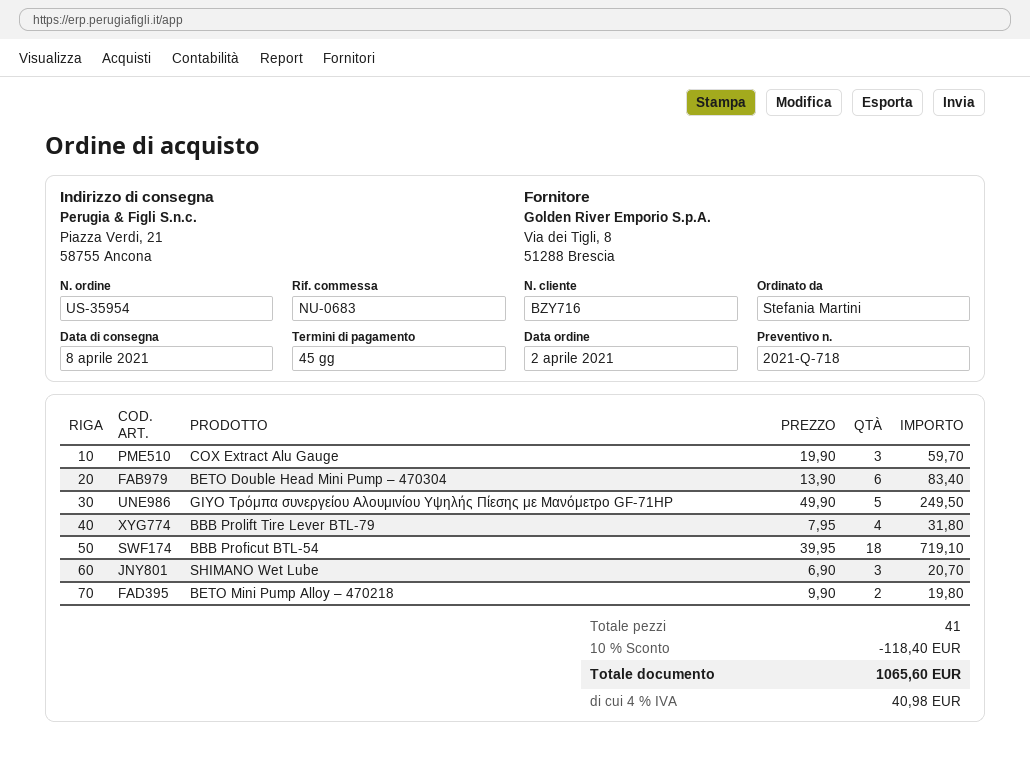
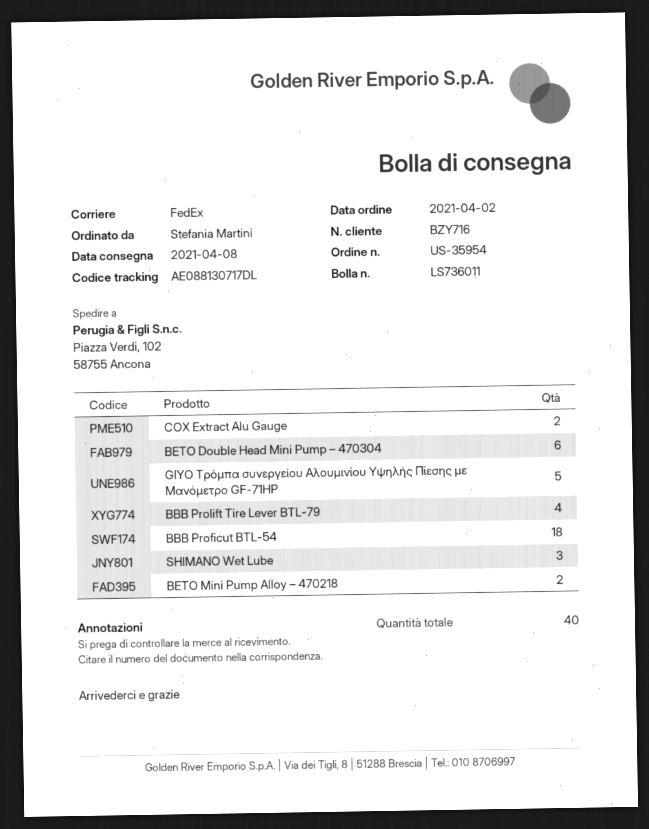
ship to: Piazza Verdi, 21, 58755 Ancona -> Piazza Verdi, 102, 58755 Ancona
COX Extract Alu Gauge: 3 -> 2
total quantity: 41 -> 40

